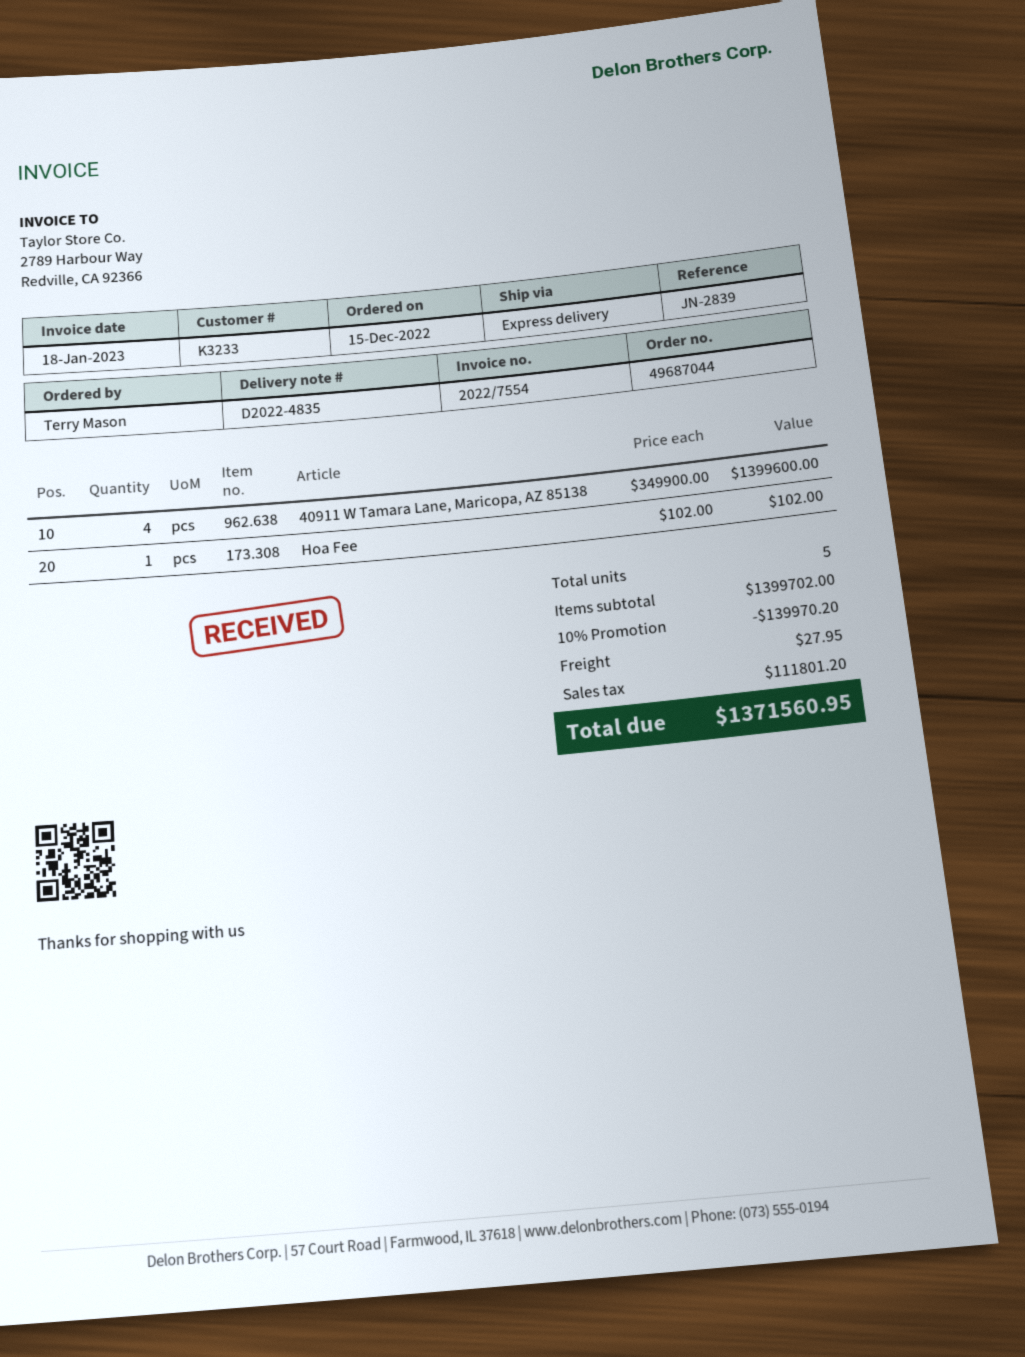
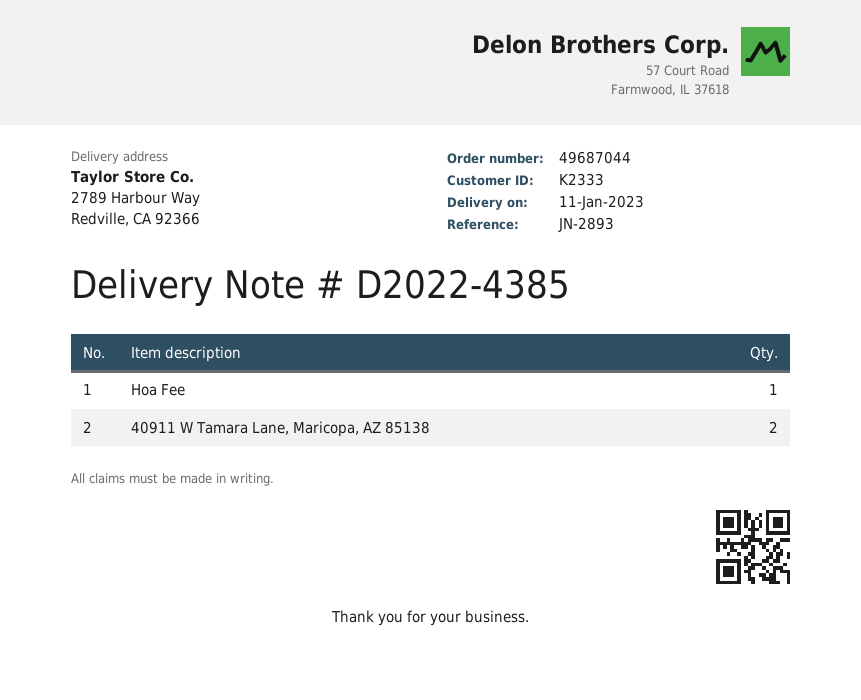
delivery note number: D2022-4835 -> D2022-4385
customer number: K3233 -> K2333
reference: JN-2839 -> JN-2893
40911 W Tamara Lane, Maricopa, AZ 85138: 4 -> 2

